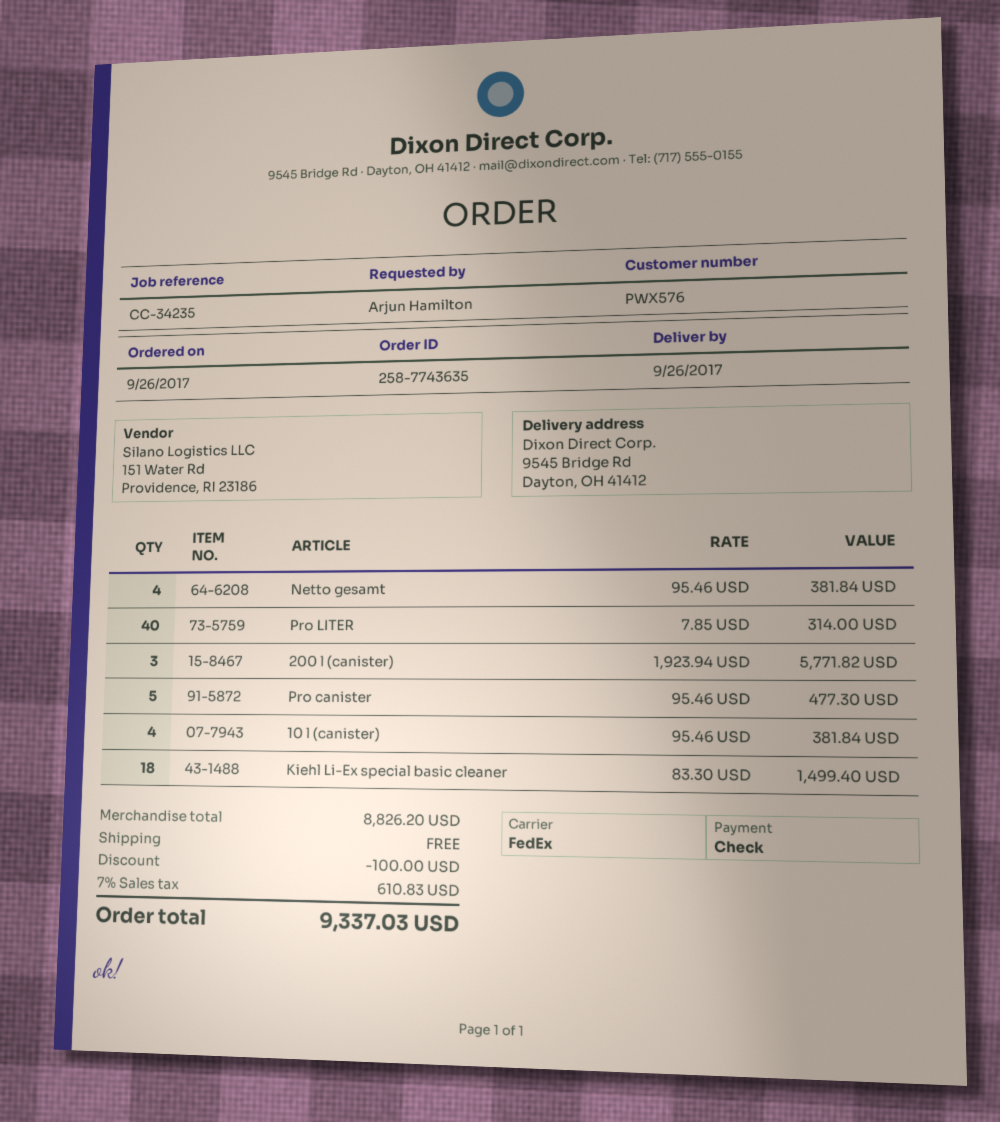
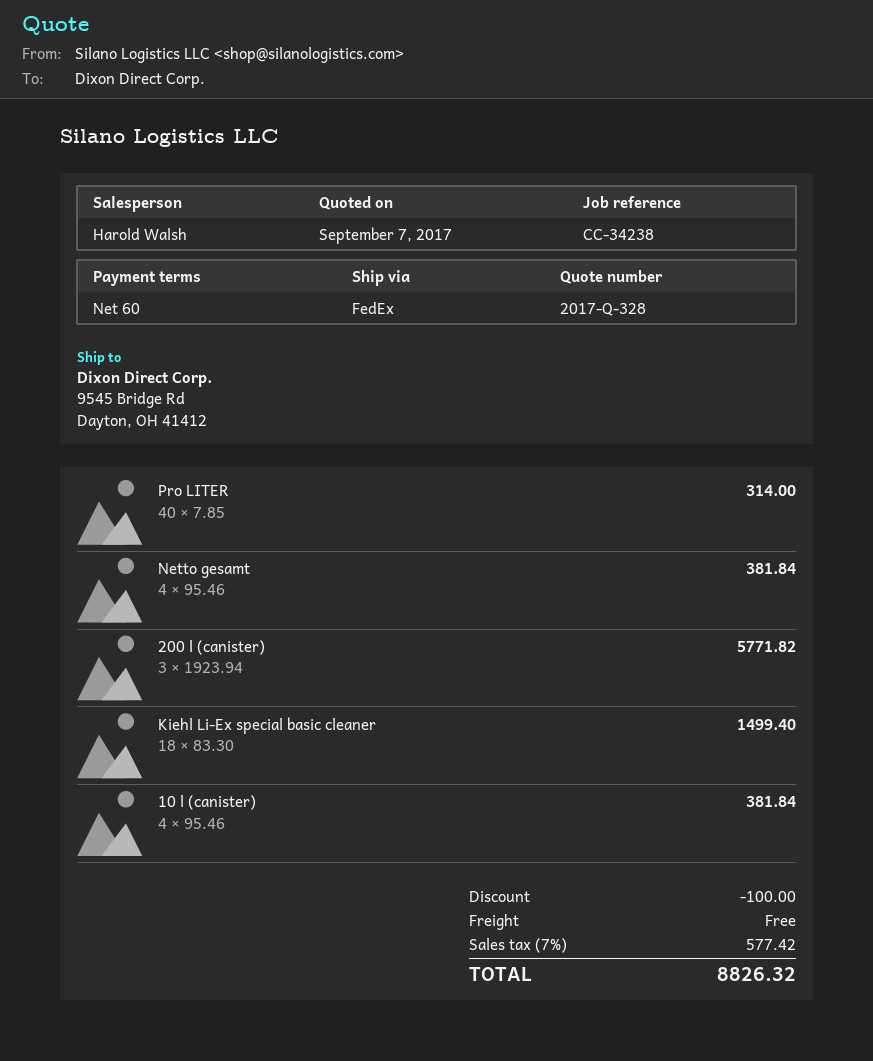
reference: CC-34235 -> CC-34238
Pro canister: 5 x 95.46 = 477.30 -> none
tax: 7% = 610.83 -> 7% = 577.42
total: 9337.03 -> 8826.32

